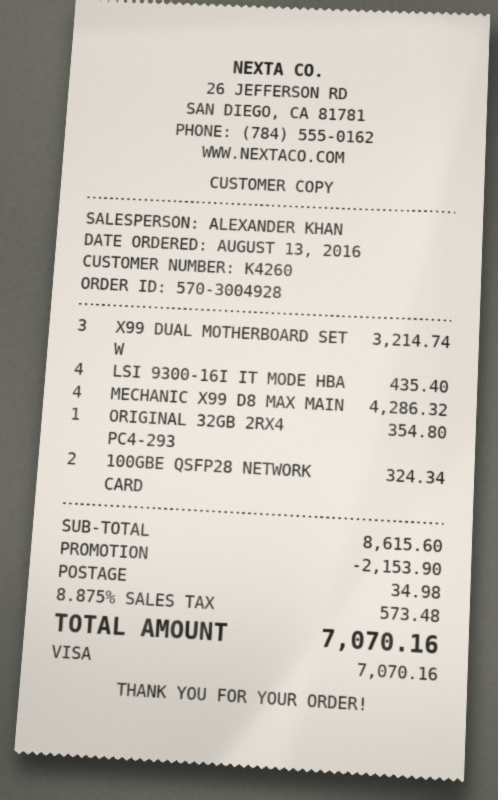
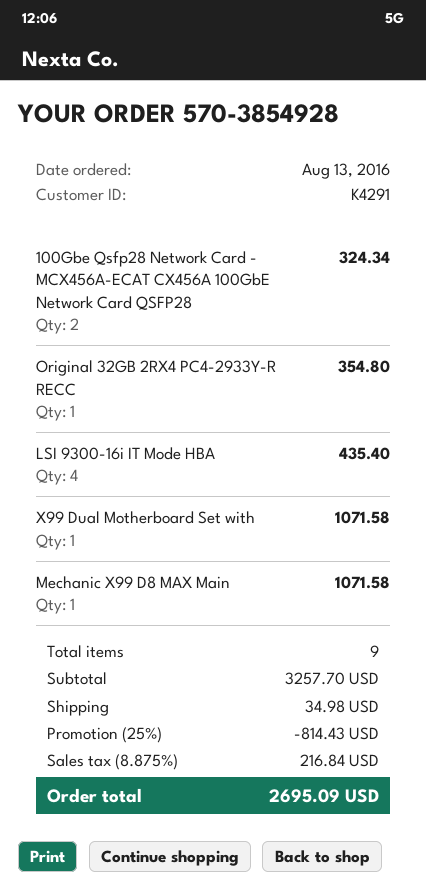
order number: 570-3004928 -> 570-3854928
customer number: K4260 -> K4291
X99 DUAL MOTHERBOARD SET W: 3 for 3214.74 -> 1 for 1071.58
MECHANIC X99 D8 MAX MAIN: 4 for 4286.32 -> 1 for 1071.58
subtotal: 8615.60 -> 3257.70
discount: 2153.90 -> 814.43
tax: 8.875% = 573.48 -> 8.875% = 216.84
total: 7070.16 -> 2695.09

